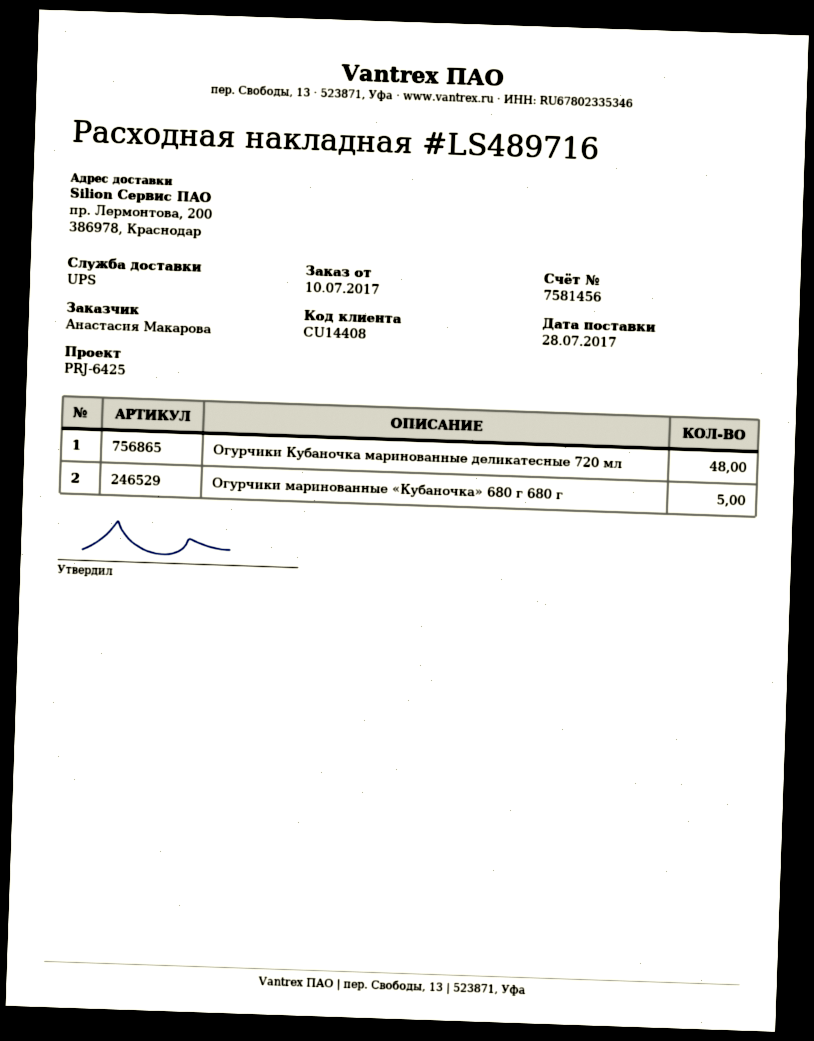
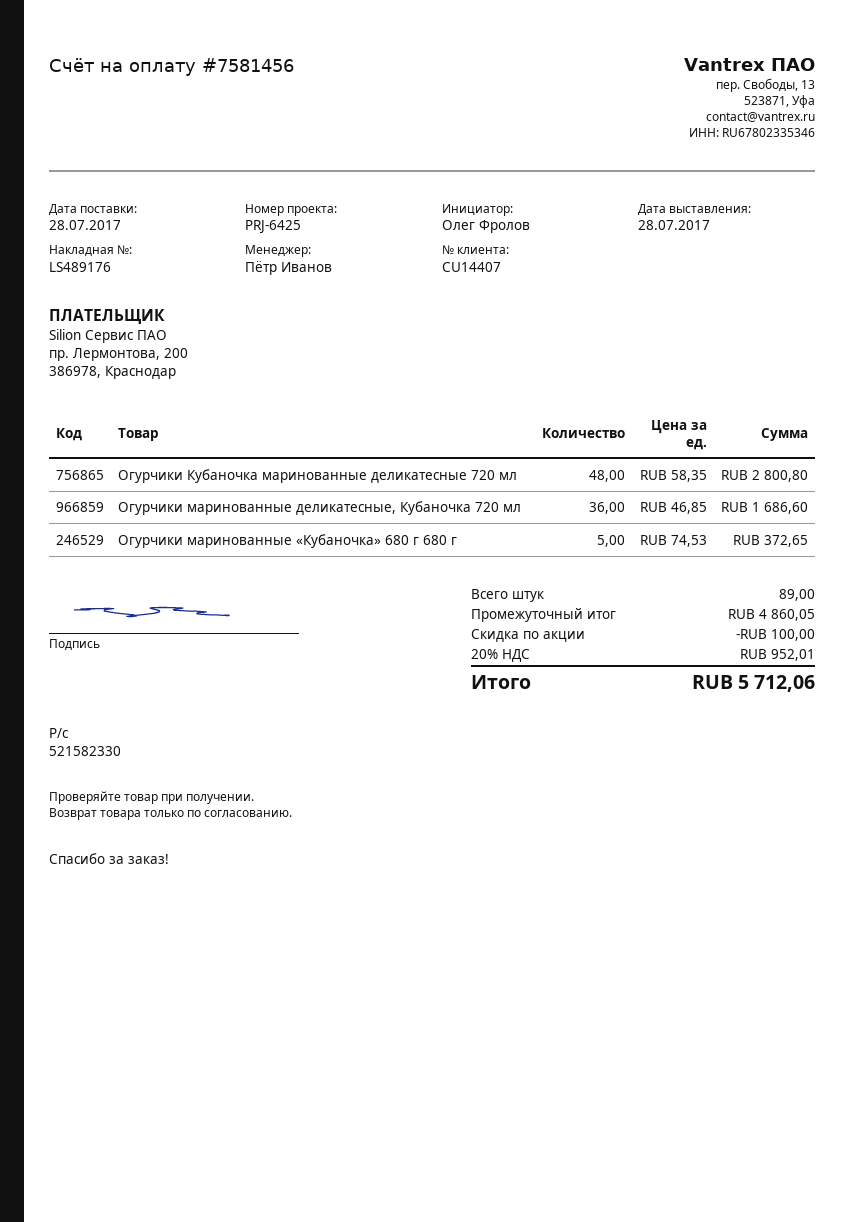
delivery note number: LS489716 -> LS489176
customer number: CU14408 -> CU14407
ordered by: Анастасия Макарова -> Олег Фролов
Огурчики маринованные деликатесные, Кубаночка 720 мл: none -> 36

